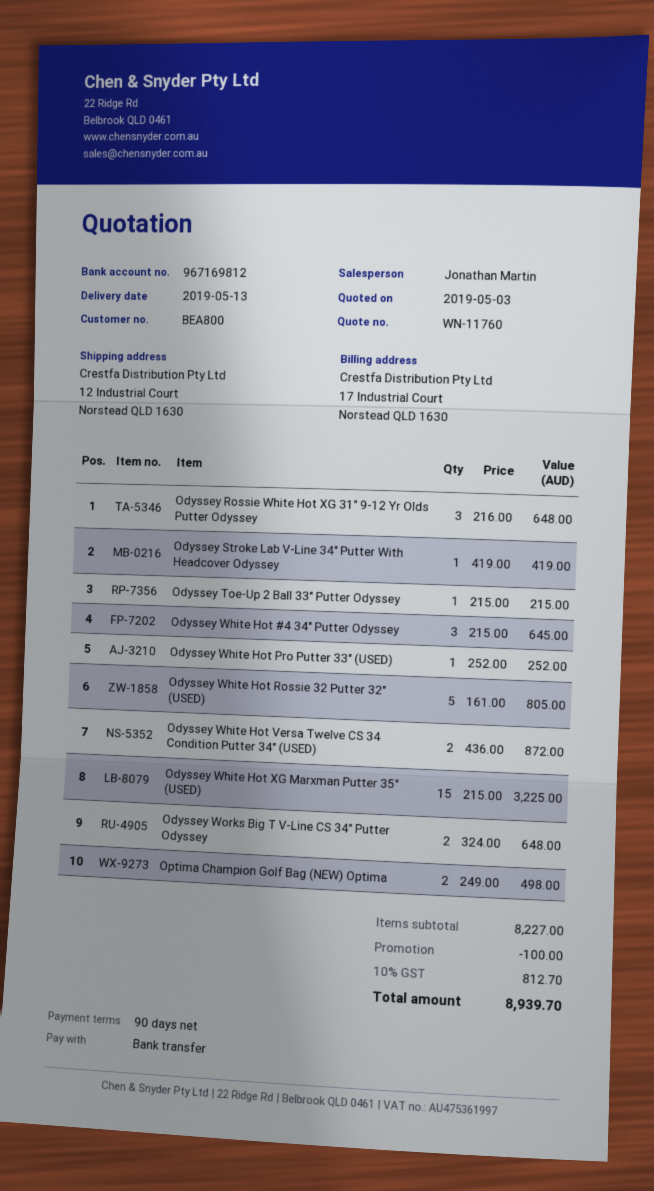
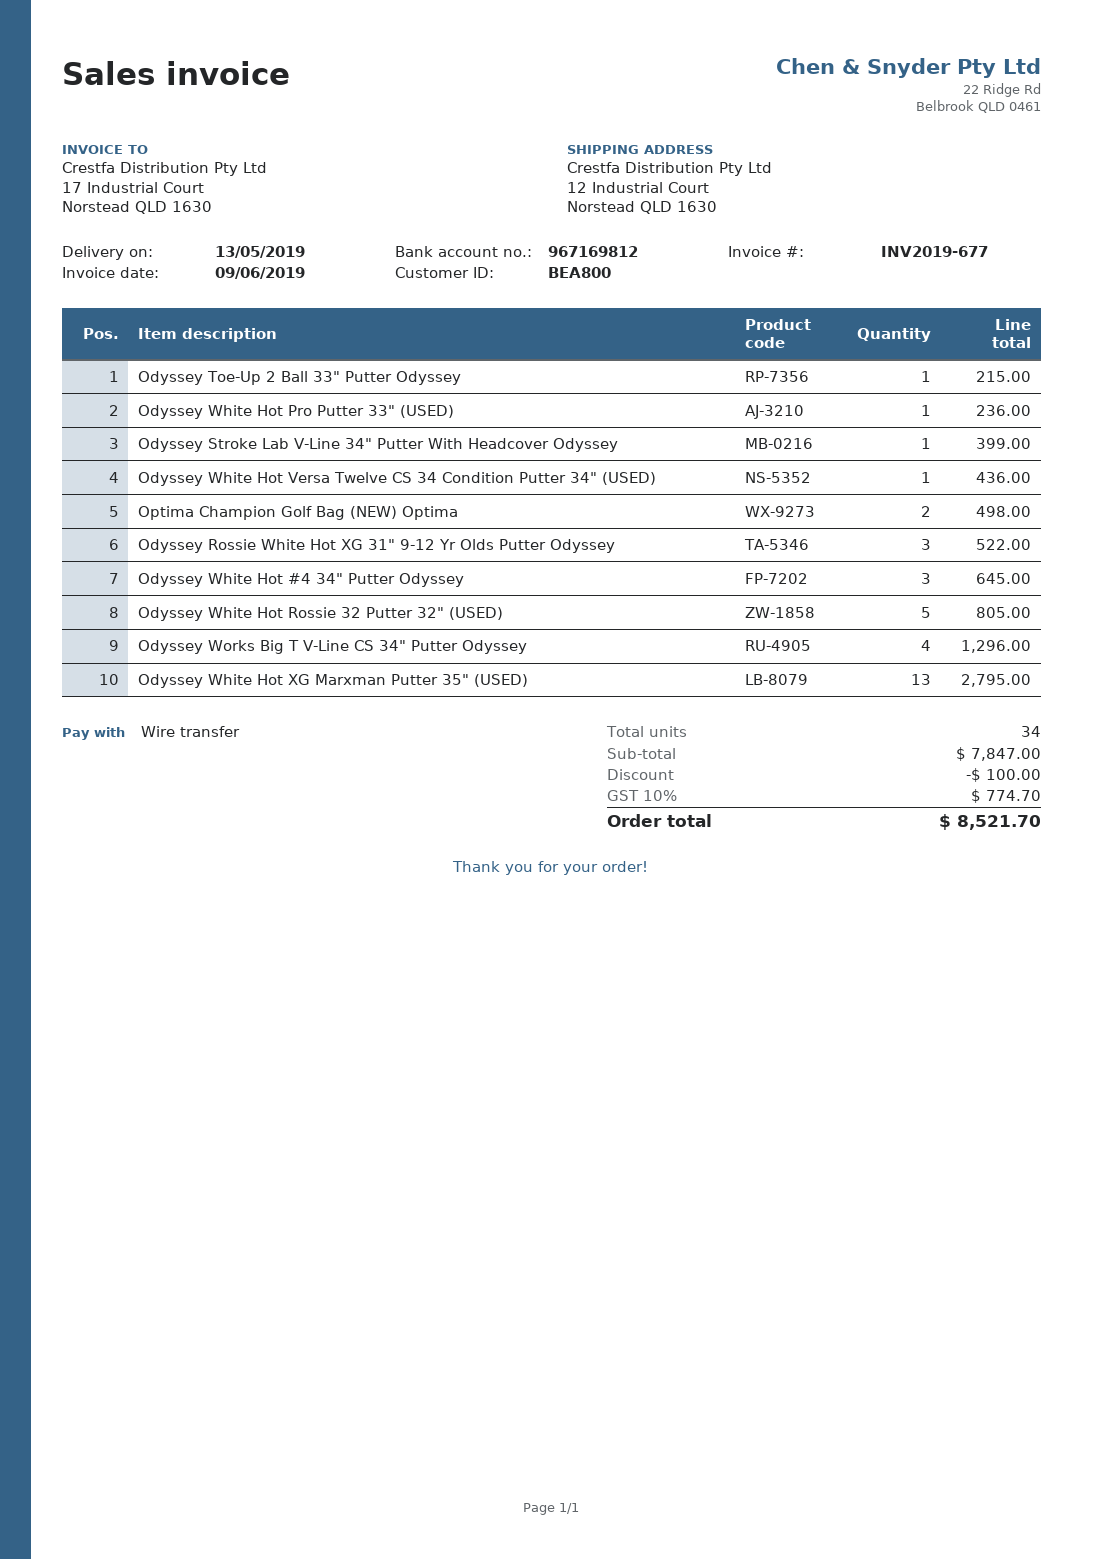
Odyssey Rossie White Hot XG 31" 9-12 Yr Olds Putter Odyssey: 3 for 648.00 -> 3 for 522.00
Odyssey Stroke Lab V-Line 34" Putter With Headcover Odyssey: 1 for 419.00 -> 1 for 399.00
Odyssey White Hot Pro Putter 33" (USED): 1 for 252.00 -> 1 for 236.00
Odyssey White Hot Versa Twelve CS 34 Condition Putter 34" (USED): 2 for 872.00 -> 1 for 436.00
Odyssey White Hot XG Marxman Putter 35" (USED): 15 for 3225.00 -> 13 for 2795.00
Odyssey Works Big T V-Line CS 34" Putter Odyssey: 2 for 648.00 -> 4 for 1296.00
subtotal: 8227.00 -> 7847.00
tax: 10% = 812.70 -> 10% = 774.70
total: 8939.70 -> 8521.70

